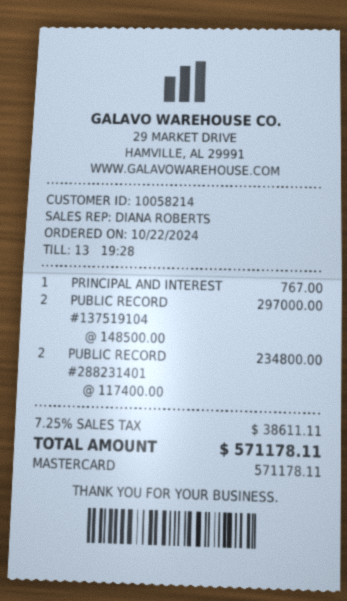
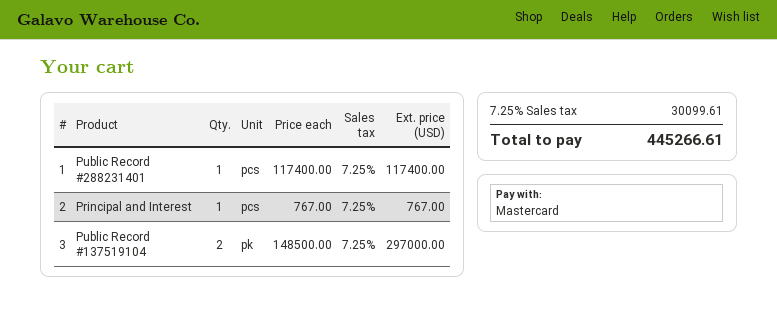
PUBLIC RECORD #288231401: 2 x 117400.00 = 234800.00 -> 1 x 117400.00 = 117400.00
tax: 7.25% = 38611.11 -> 7.25% = 30099.61
total: 571178.11 -> 445266.61

